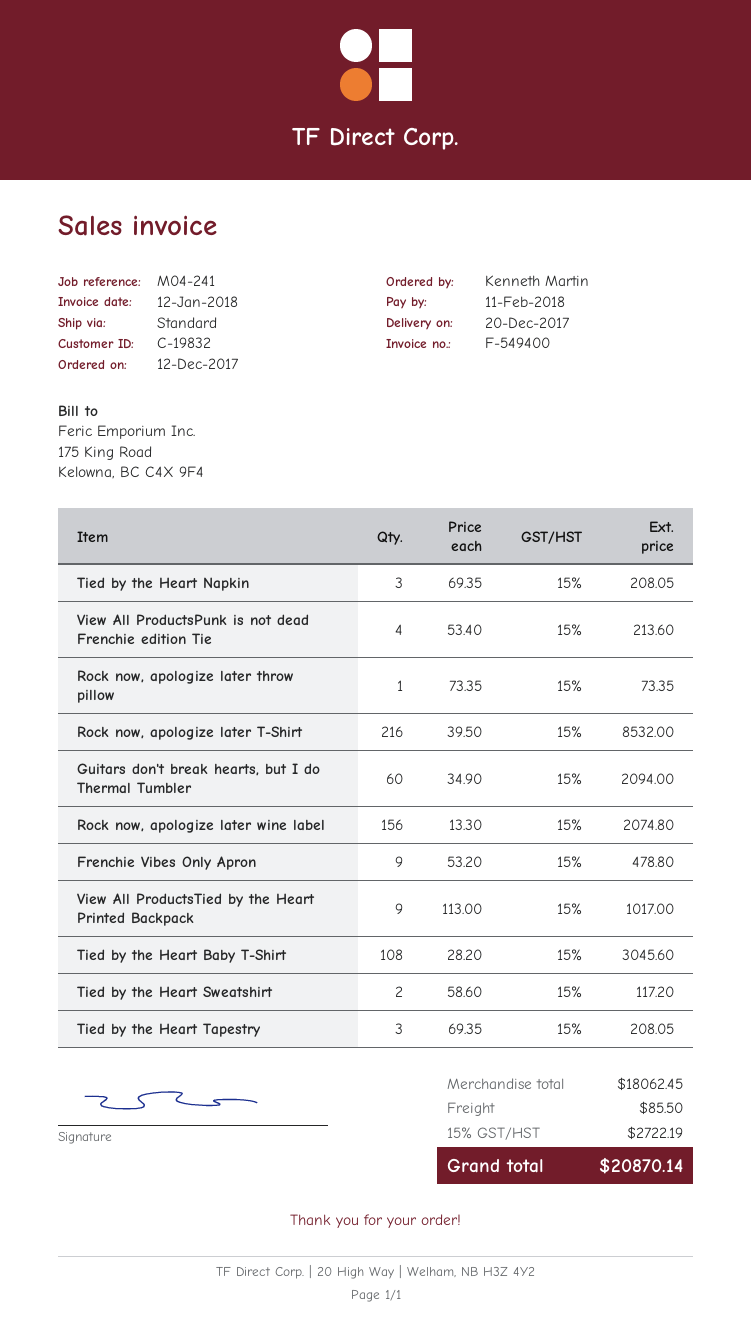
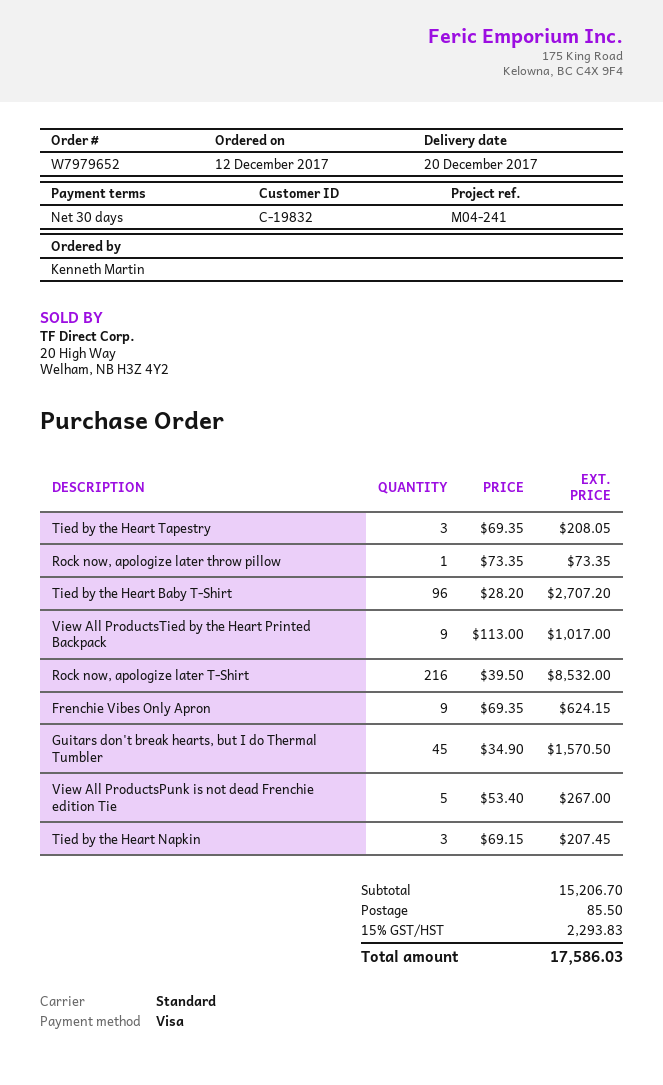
Tied by the Heart Napkin: 3 x 69.35 = 208.05 -> 3 x 69.15 = 207.45
View All ProductsPunk is not dead Frenchie edition Tie: 4 x 53.40 = 213.60 -> 5 x 53.40 = 267.00
Guitars don't break hearts, but I do Thermal Tumbler: 60 x 34.90 = 2094.00 -> 45 x 34.90 = 1570.50
Rock now, apologize later wine label: 156 x 13.30 = 2074.80 -> none
Frenchie Vibes Only Apron: 9 x 53.20 = 478.80 -> 9 x 69.35 = 624.15
Tied by the Heart Baby T-Shirt: 108 x 28.20 = 3045.60 -> 96 x 28.20 = 2707.20
Tied by the Heart Sweatshirt: 2 x 58.60 = 117.20 -> none
subtotal: 18062.45 -> 15206.70
tax: 15% = 2722.19 -> 15% = 2293.83
total: 20870.14 -> 17586.03

